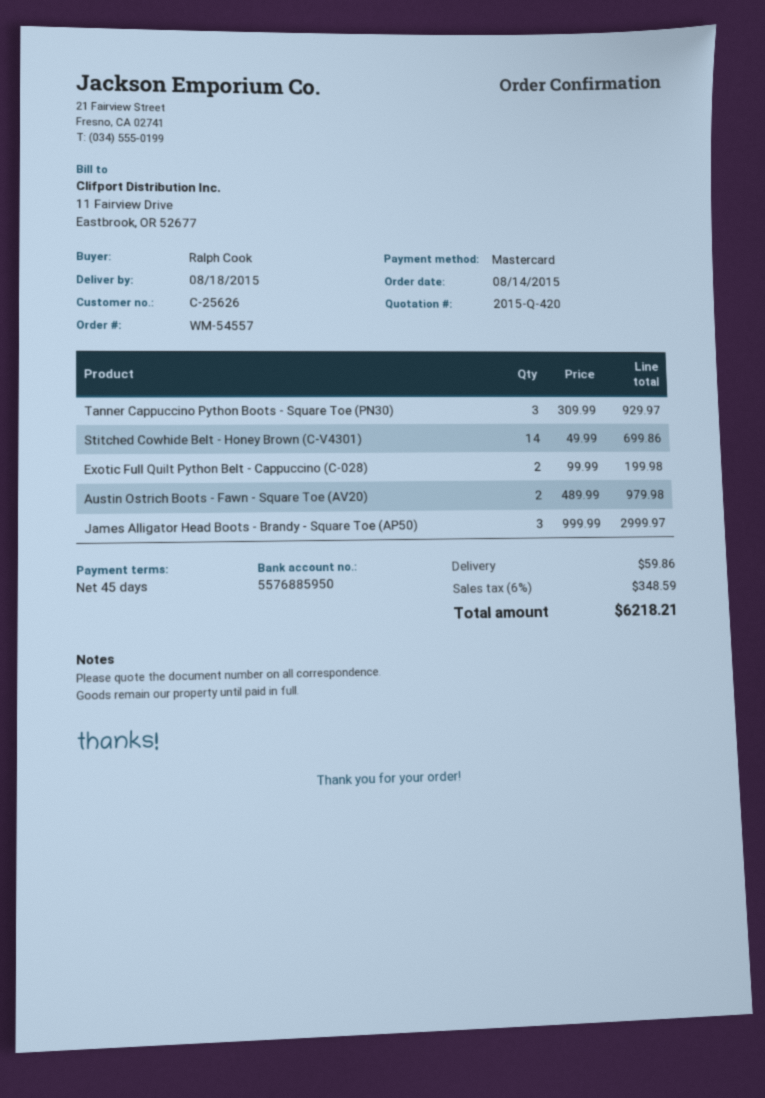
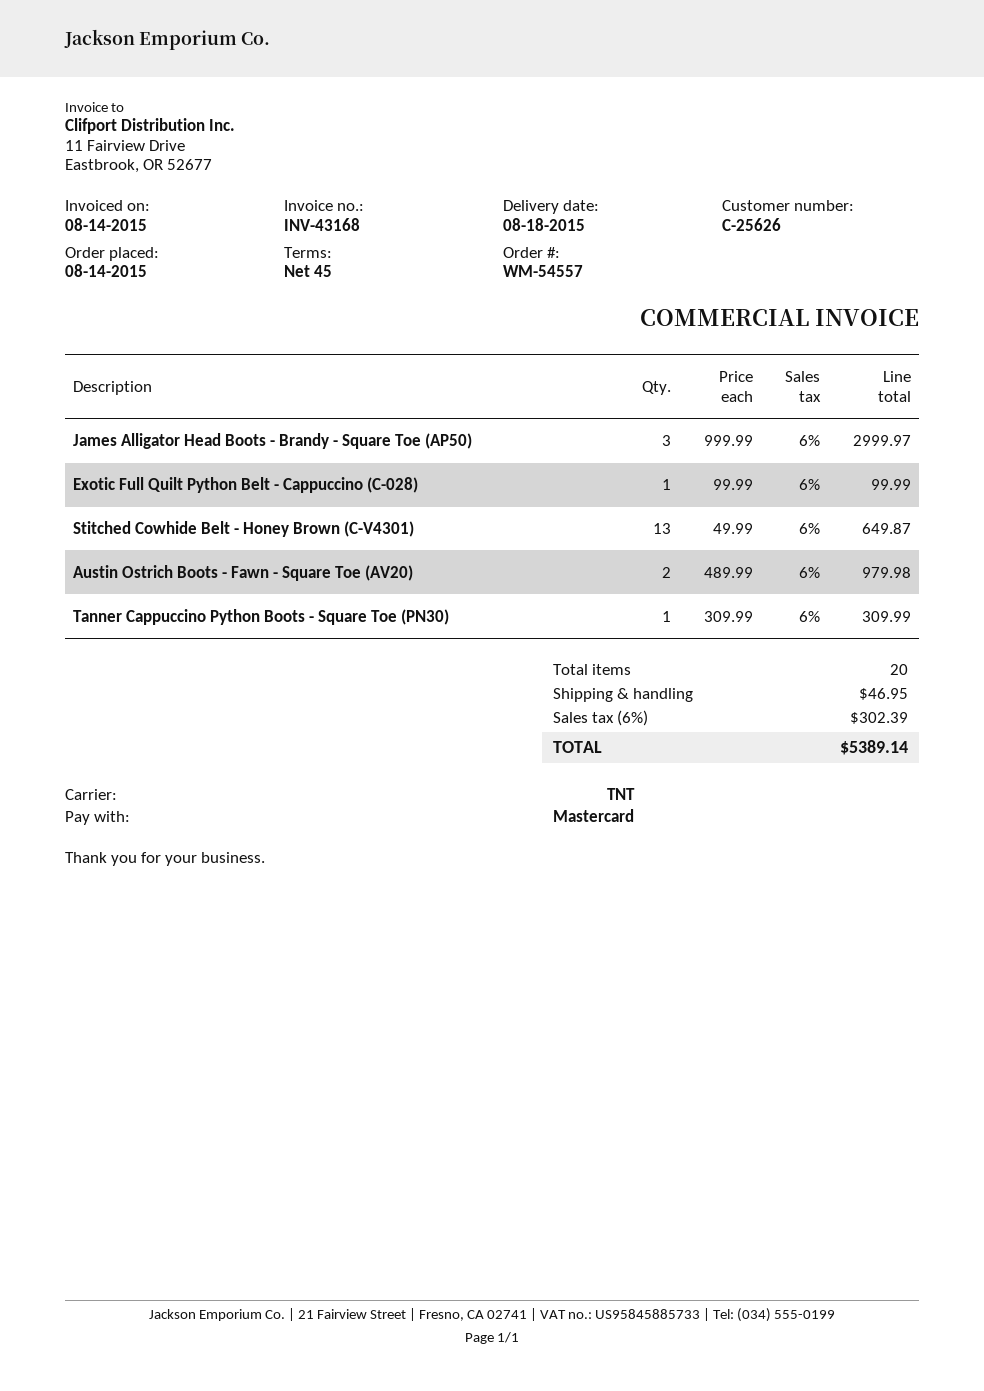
Tanner Cappuccino Python Boots - Square Toe (PN30): 3 x 309.99 = 929.97 -> 1 x 309.99 = 309.99
Stitched Cowhide Belt - Honey Brown (C-V4301): 14 x 49.99 = 699.86 -> 13 x 49.99 = 649.87
Exotic Full Quilt Python Belt - Cappuccino (C-028): 2 x 99.99 = 199.98 -> 1 x 99.99 = 99.99
shipping: 59.86 -> 46.95
tax: 6% = 348.59 -> 6% = 302.39
total: 6218.21 -> 5389.14

